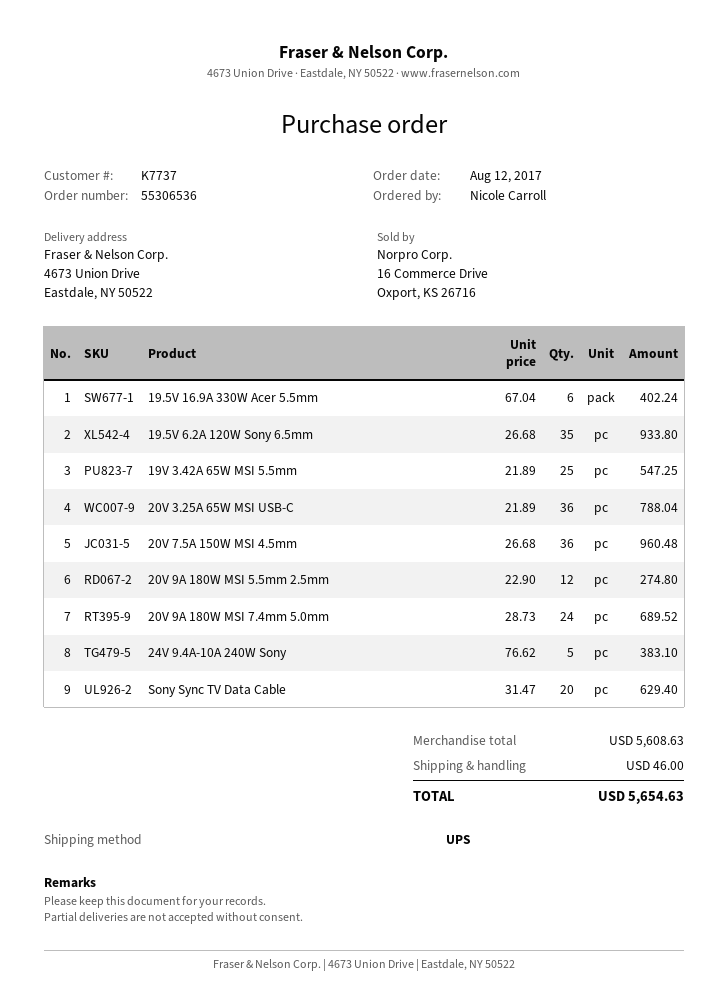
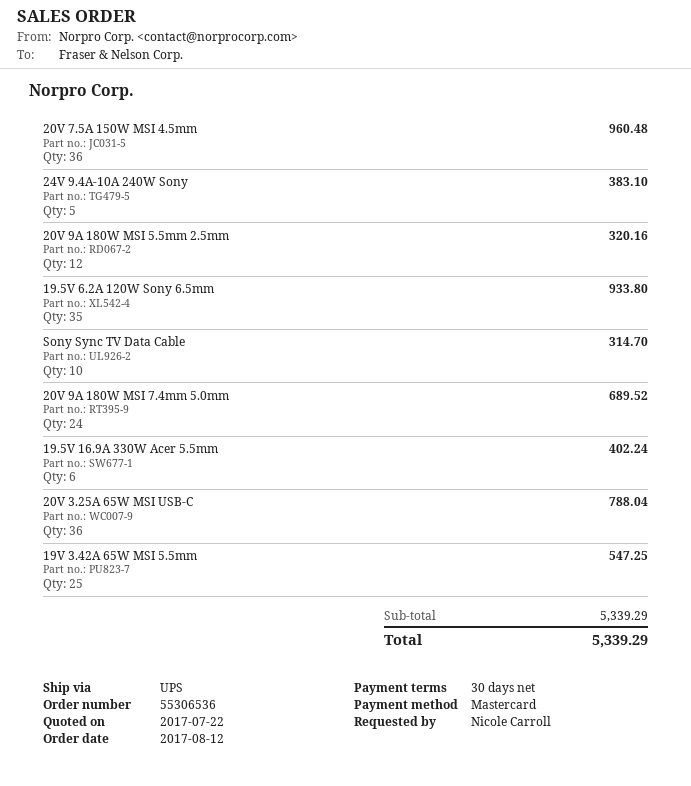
20V 9A 180W MSI 5.5mm 2.5mm: 12 for 274.80 -> 12 for 320.16
Sony Sync TV Data Cable: 20 for 629.40 -> 10 for 314.70
subtotal: 5608.63 -> 5339.29
shipping: 46.00 -> none
total: 5654.63 -> 5339.29

